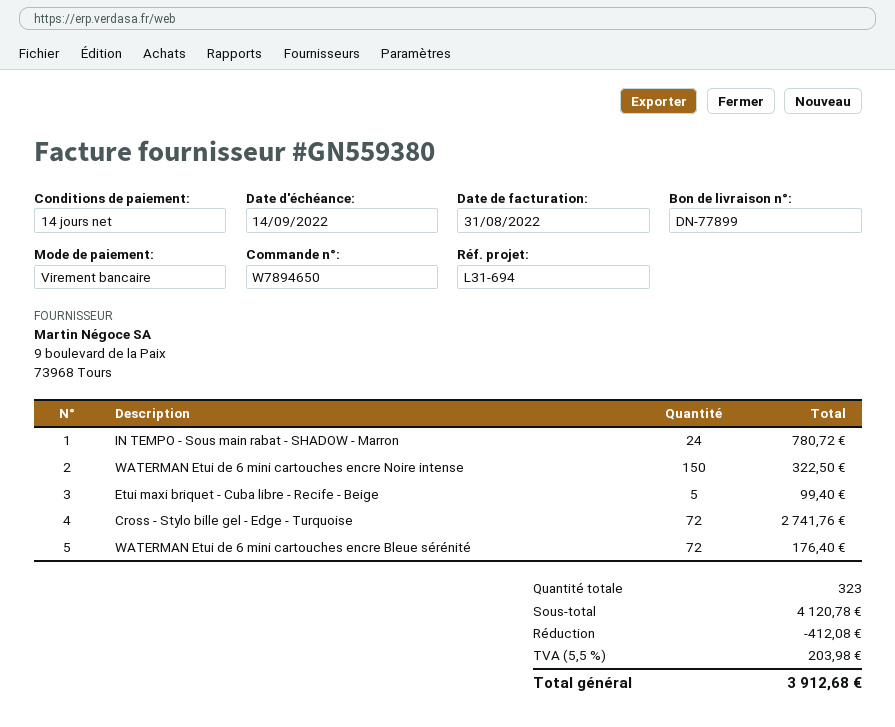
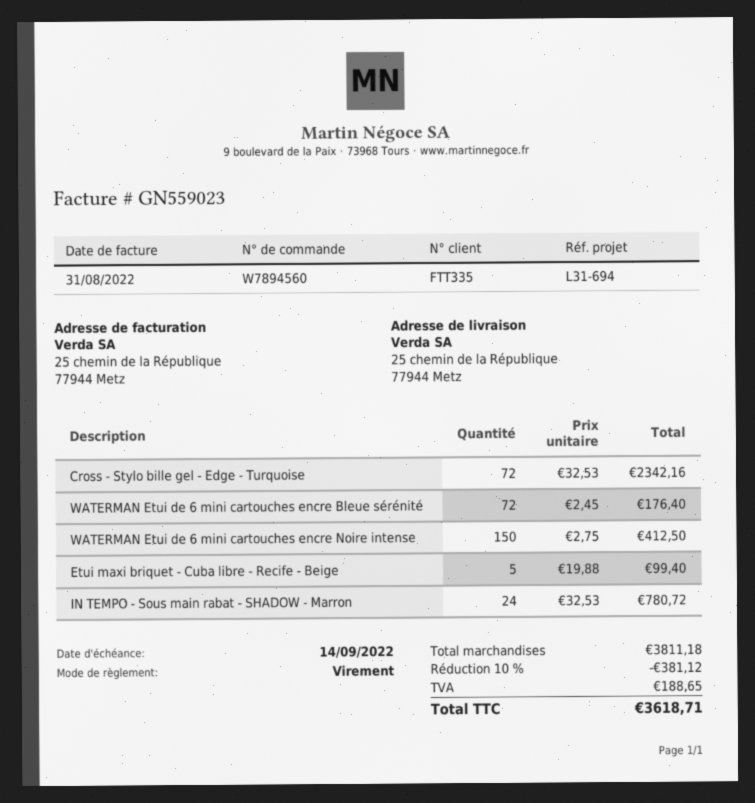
order number: W7894650 -> W7894560
invoice number: GN559380 -> GN559023
WATERMAN Etui de 6 mini cartouches encre Noire intense: 150 for 322.50 -> 150 for 412.50
Cross - Stylo bille gel - Edge - Turquoise: 72 for 2741.76 -> 72 for 2342.16
subtotal: 4120.78 -> 3811.18
discount: 412.08 -> 381.12
tax: 203.98 -> 188.65
total: 3912.68 -> 3618.71

